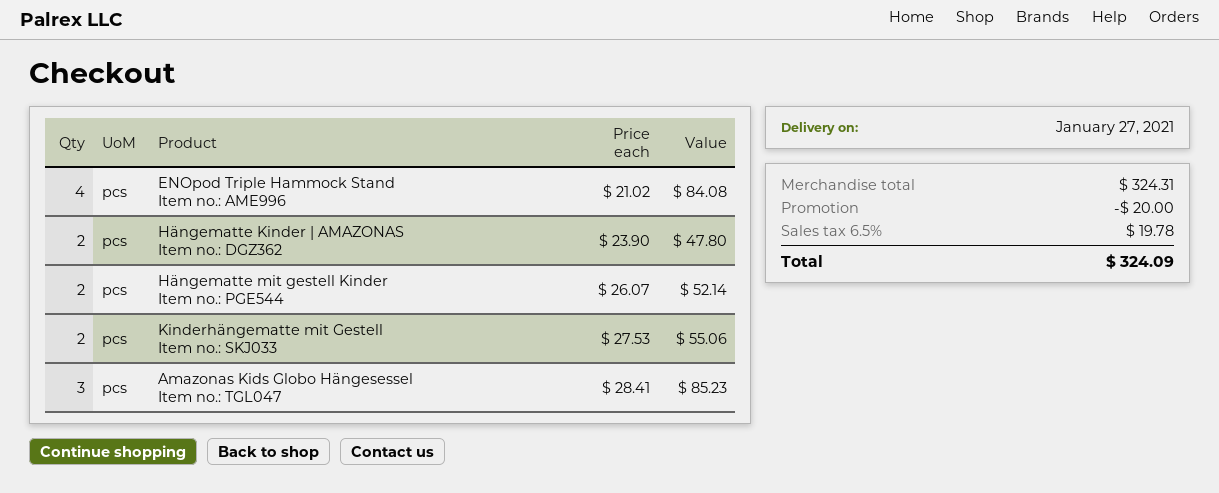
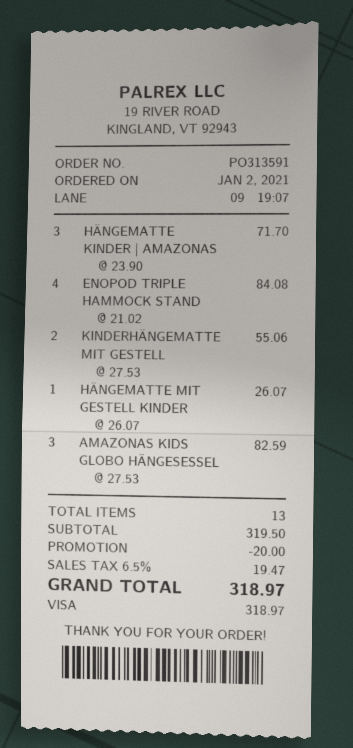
Hängematte Kinder | AMAZONAS: 2 x 23.90 = 47.80 -> 3 x 23.90 = 71.70
Hängematte mit gestell Kinder: 2 x 26.07 = 52.14 -> 1 x 26.07 = 26.07
Amazonas Kids Globo Hängesessel: 3 x 28.41 = 85.23 -> 3 x 27.53 = 82.59
subtotal: 324.31 -> 319.50
tax: 6.5% = 19.78 -> 6.5% = 19.47
total: 324.09 -> 318.97

